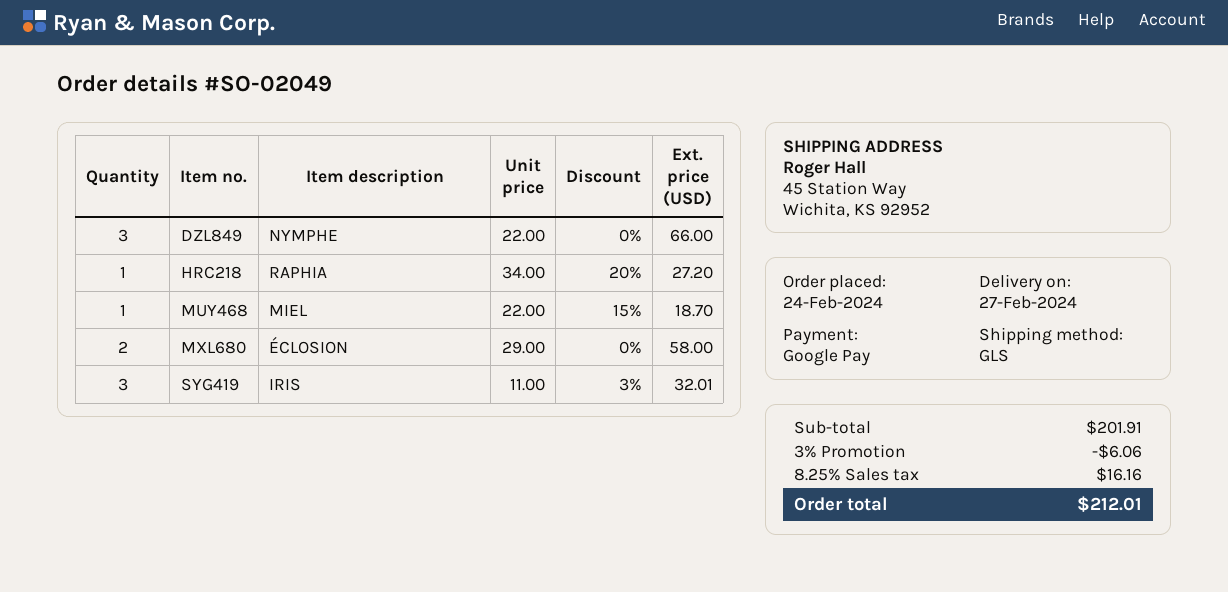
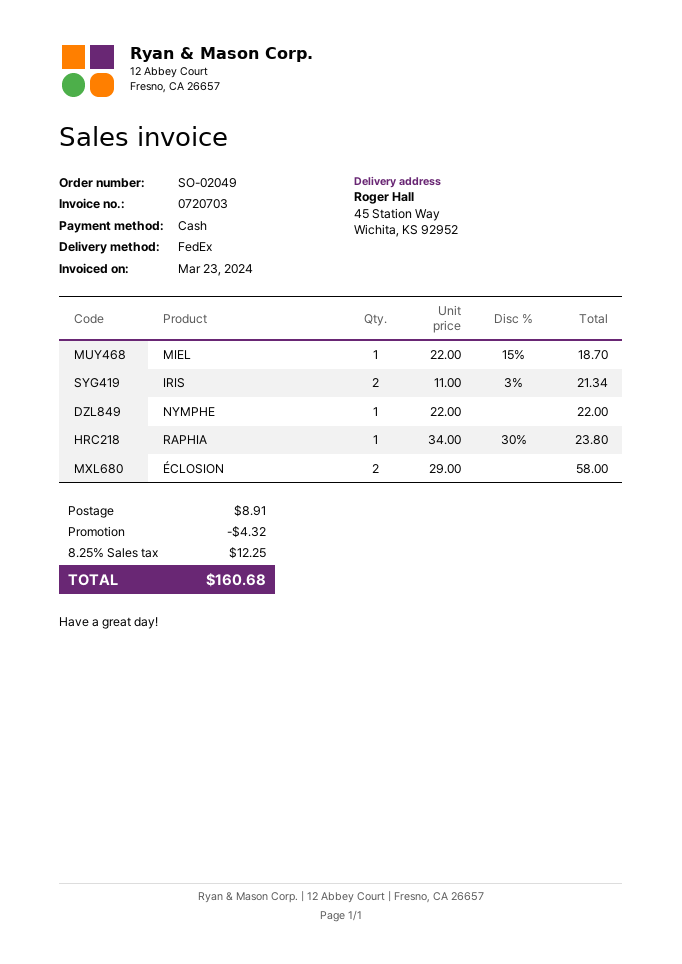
payment method: Google Pay -> cash
shipping method: GLS -> FedEx
NYMPHE: 3 x 22.00 = 66.00 -> 1 x 22.00 = 22.00
RAPHIA: 1 x 34.00 - 20% = 27.20 -> 1 x 34.00 - 30% = 23.80
IRIS: 3 x 11.00 - 3% = 32.01 -> 2 x 11.00 - 3% = 21.34
discount: 6.06 -> 4.32
shipping: none -> 8.91
tax: 8.25% = 16.16 -> 8.25% = 12.25
total: 212.01 -> 160.68

